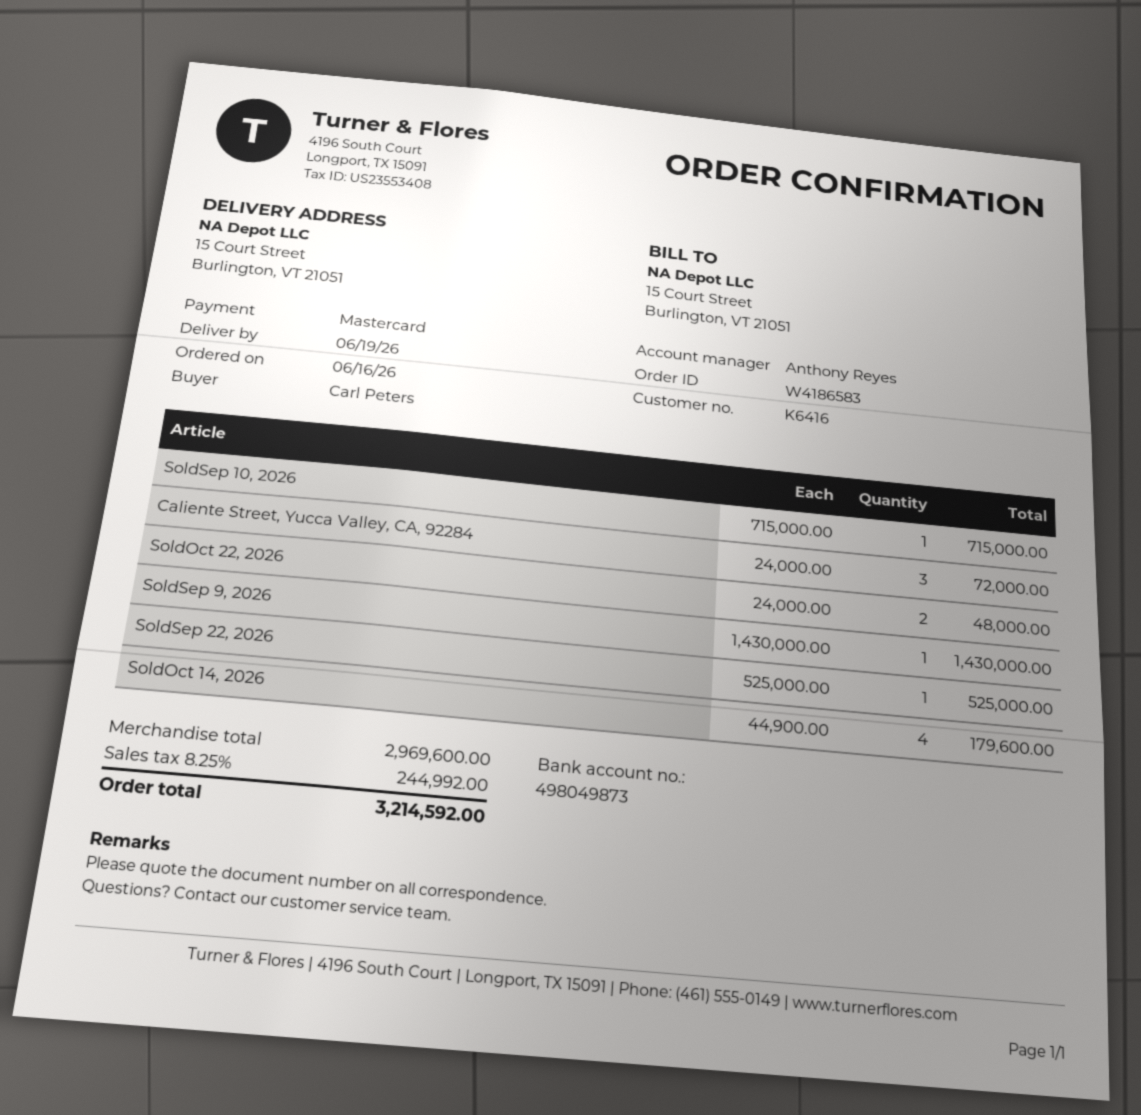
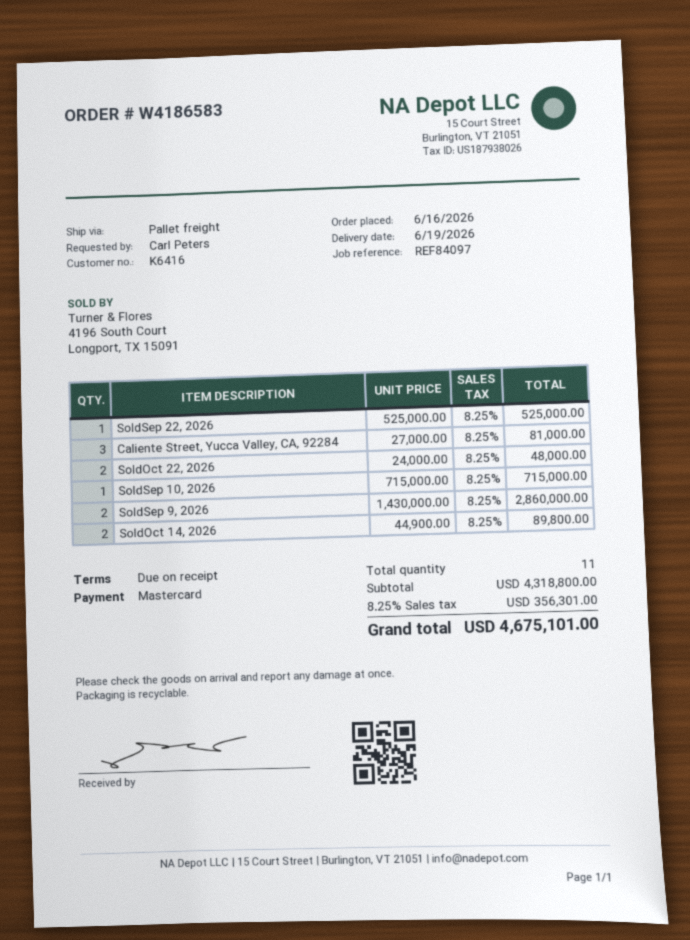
Caliente Street, Yucca Valley, CA, 92284: 3 x 24000.00 = 72000.00 -> 3 x 27000.00 = 81000.00
SoldSep 9, 2026: 1 x 1430000.00 = 1430000.00 -> 2 x 1430000.00 = 2860000.00
SoldOct 14, 2026: 4 x 44900.00 = 179600.00 -> 2 x 44900.00 = 89800.00
subtotal: 2969600.00 -> 4318800.00
tax: 8.25% = 244992.00 -> 8.25% = 356301.00
total: 3214592.00 -> 4675101.00

